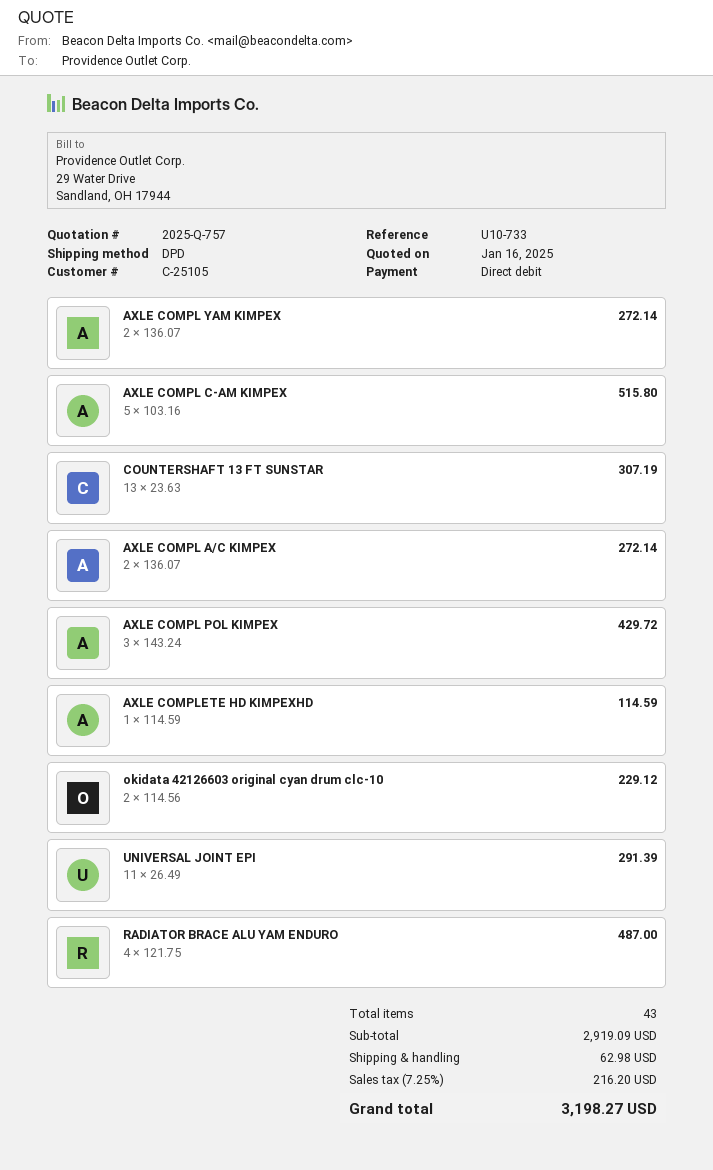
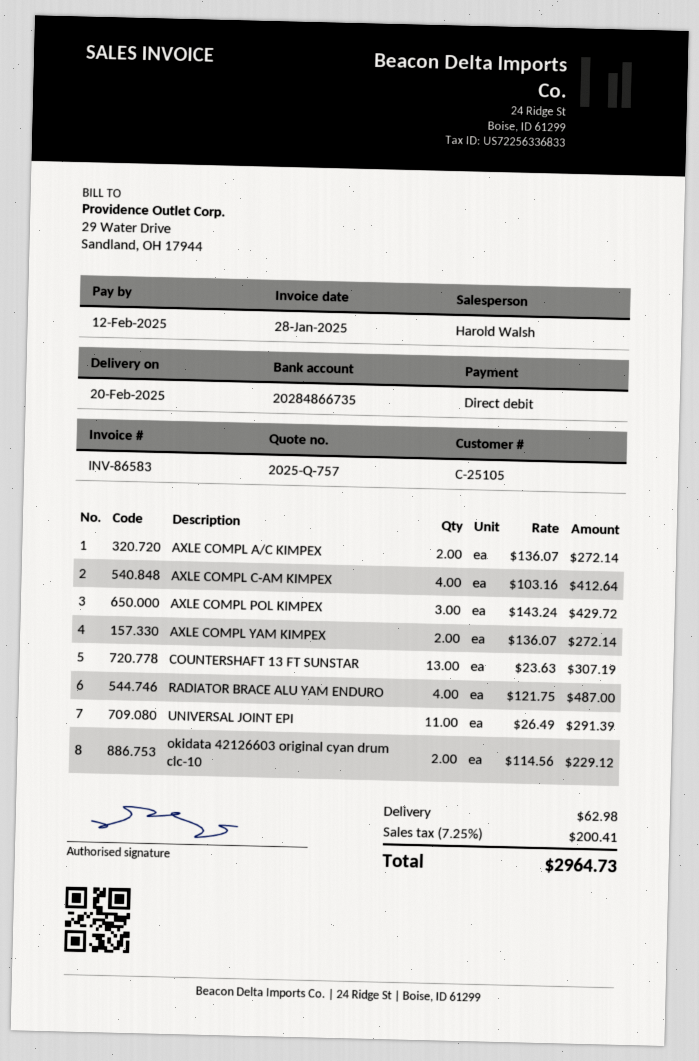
AXLE COMPL C-AM KIMPEX: 5 x 103.16 = 515.80 -> 4 x 103.16 = 412.64
AXLE COMPLETE HD KIMPEXHD: 1 x 114.59 = 114.59 -> none
tax: 7.25% = 216.20 -> 7.25% = 200.41
total: 3198.27 -> 2964.73

